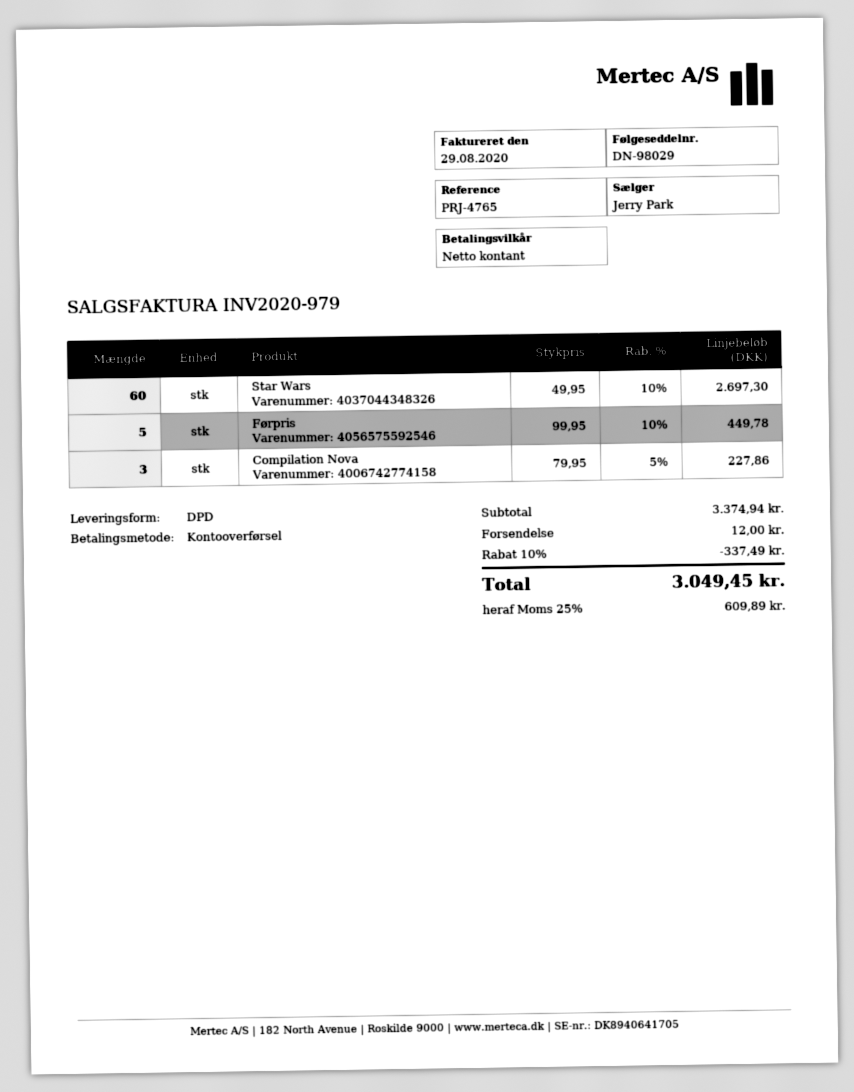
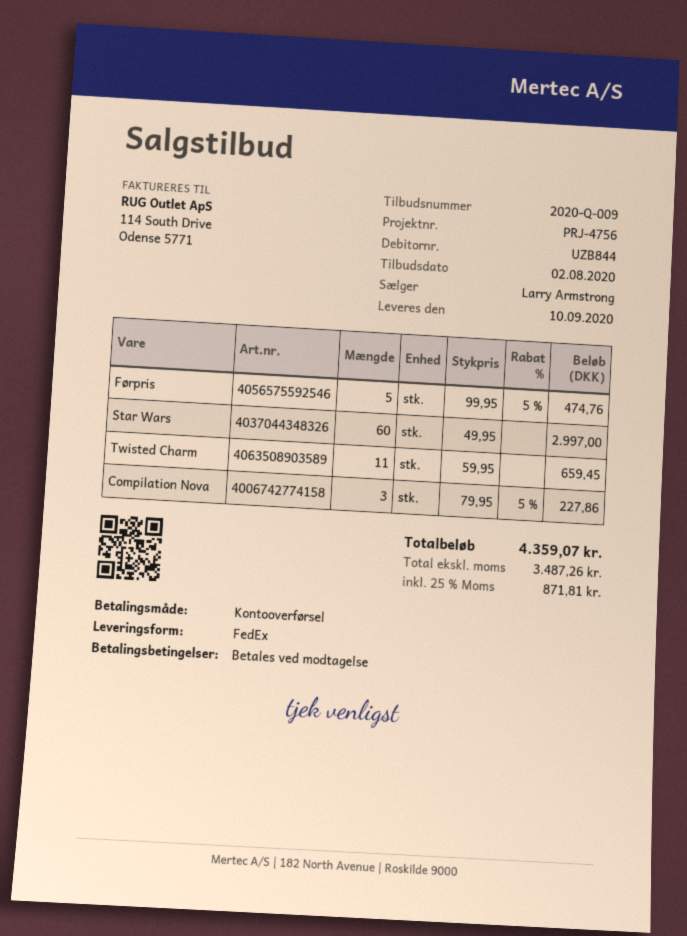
reference: PRJ-4765 -> PRJ-4756
sales rep: Jerry Park -> Larry Armstrong
shipping method: DPD -> FedEx
Star Wars: 60 x 49.95 - 10% = 2697.30 -> 60 x 49.95 = 2997.00
Førpris: 5 x 99.95 - 10% = 449.78 -> 5 x 99.95 - 5% = 474.76
Twisted Charm: none -> 11 x 59.95 = 659.45
discount: 10% = 337.49 -> none
shipping: 12.00 -> none
tax: 25% = 609.89 -> 25% = 871.81
total: 3049.45 -> 4359.07

